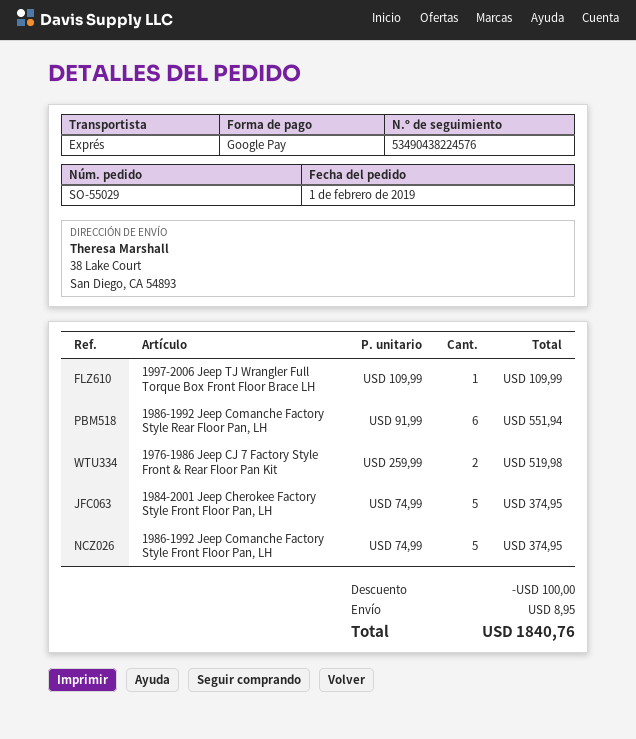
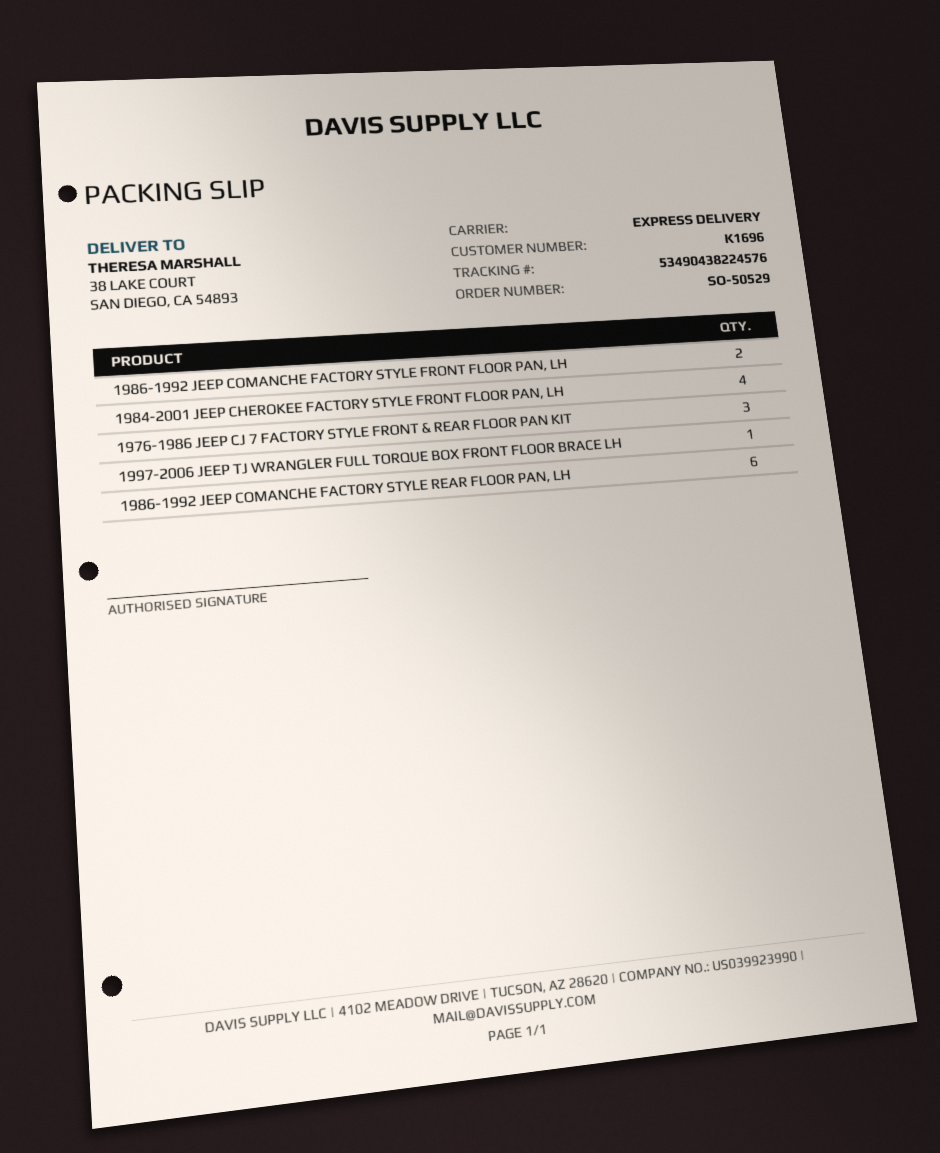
order number: SO-55029 -> SO-50529
1976-1986 Jeep CJ 7 Factory Style Front & Rear Floor Pan Kit: 2 -> 3
1984-2001 Jeep Cherokee Factory Style Front Floor Pan, LH: 5 -> 4
1986-1992 Jeep Comanche Factory Style Front Floor Pan, LH: 5 -> 2

